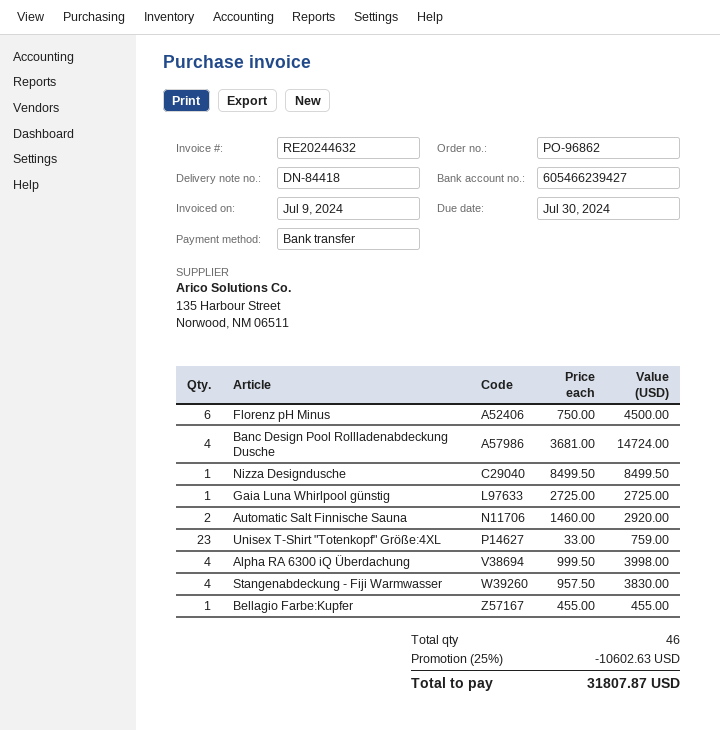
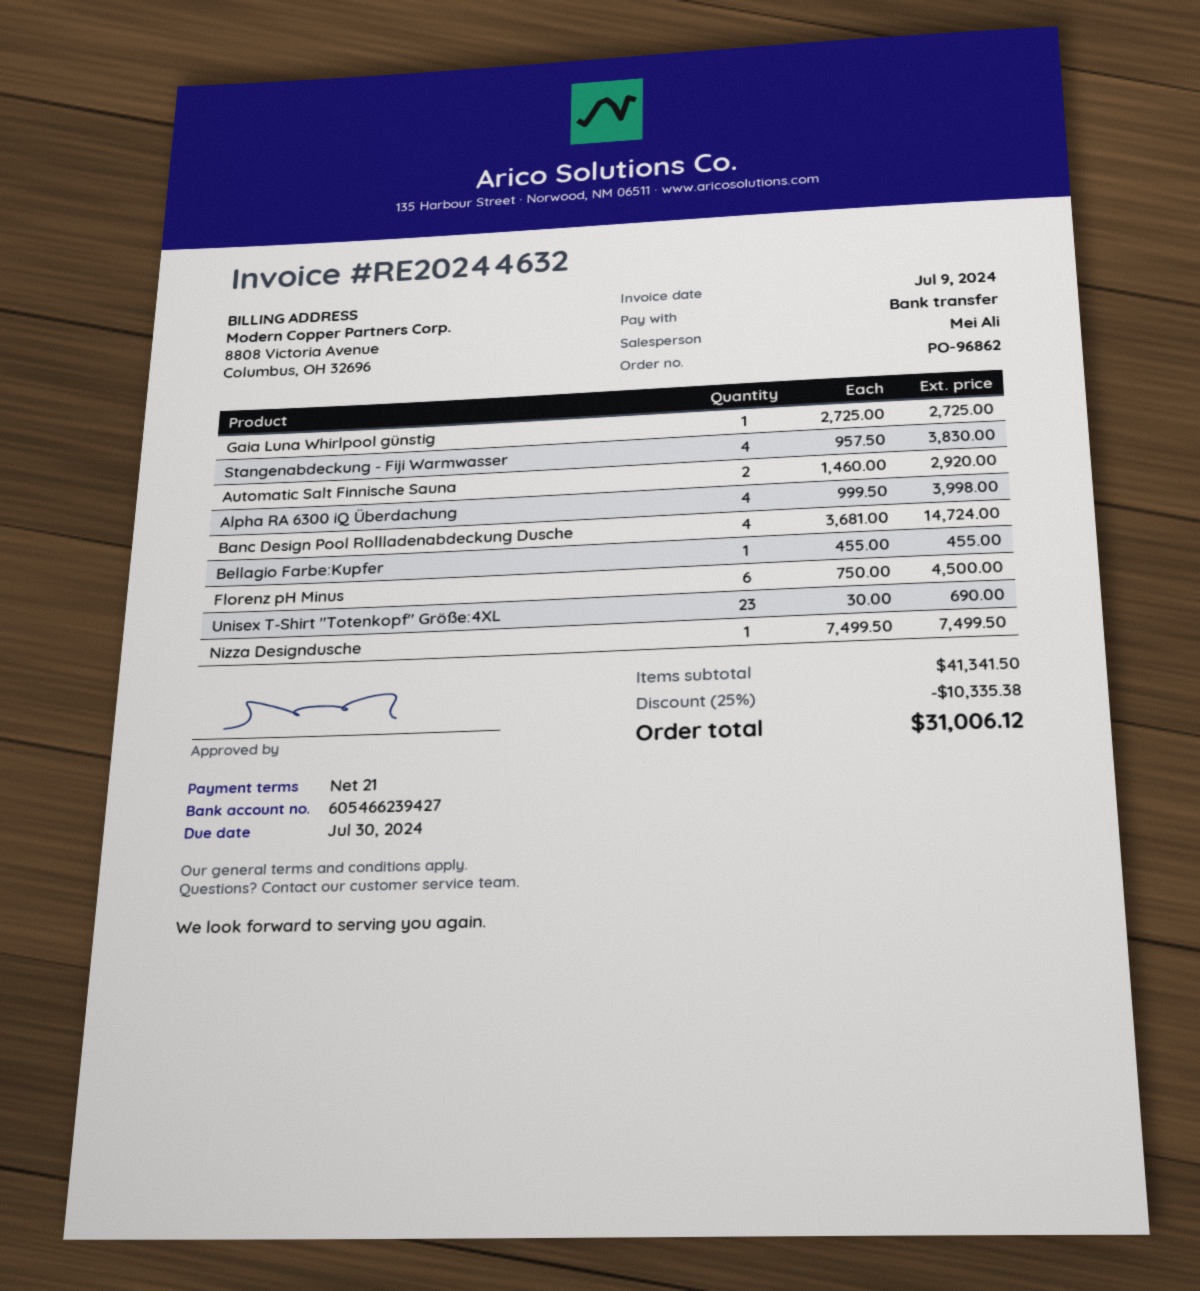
Nizza Designdusche: 1 x 8499.50 = 8499.50 -> 1 x 7499.50 = 7499.50
Unisex T-Shirt "Totenkopf" Größe:4XL: 23 x 33.00 = 759.00 -> 23 x 30.00 = 690.00
discount: 25% = 10602.63 -> 25% = 10335.38
total: 31807.87 -> 31006.12

